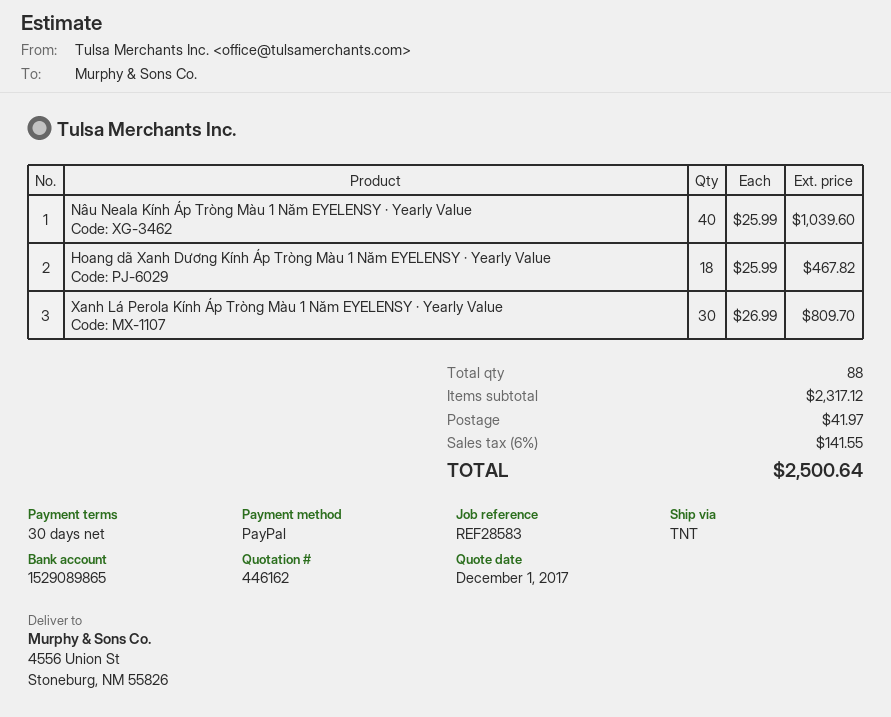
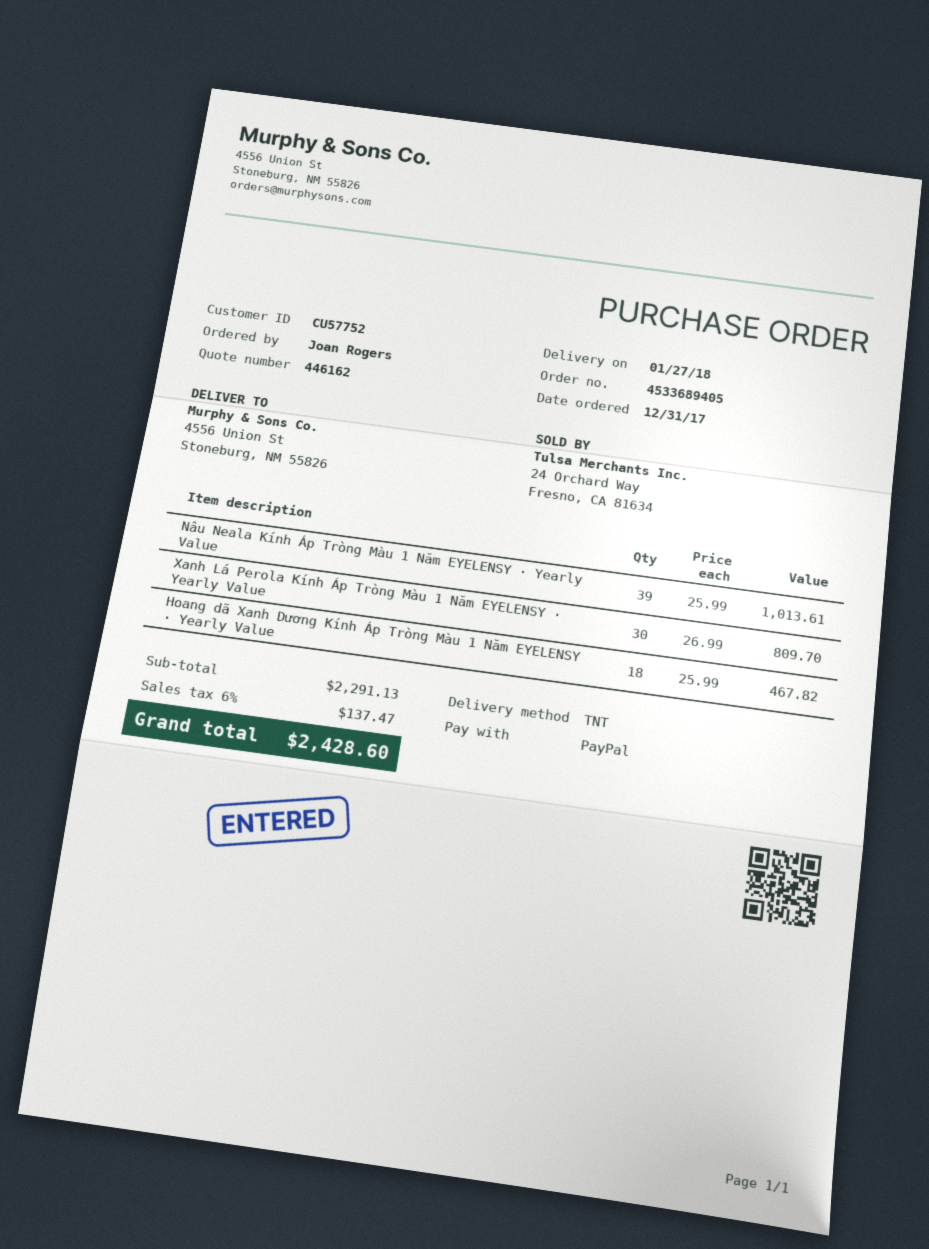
Nâu Neala Kính Áp Tròng Màu 1 Năm EYELENSY · Yearly Value: 40 x 25.99 = 1039.60 -> 39 x 25.99 = 1013.61
subtotal: 2317.12 -> 2291.13
shipping: 41.97 -> none
tax: 6% = 141.55 -> 6% = 137.47
total: 2500.64 -> 2428.60

